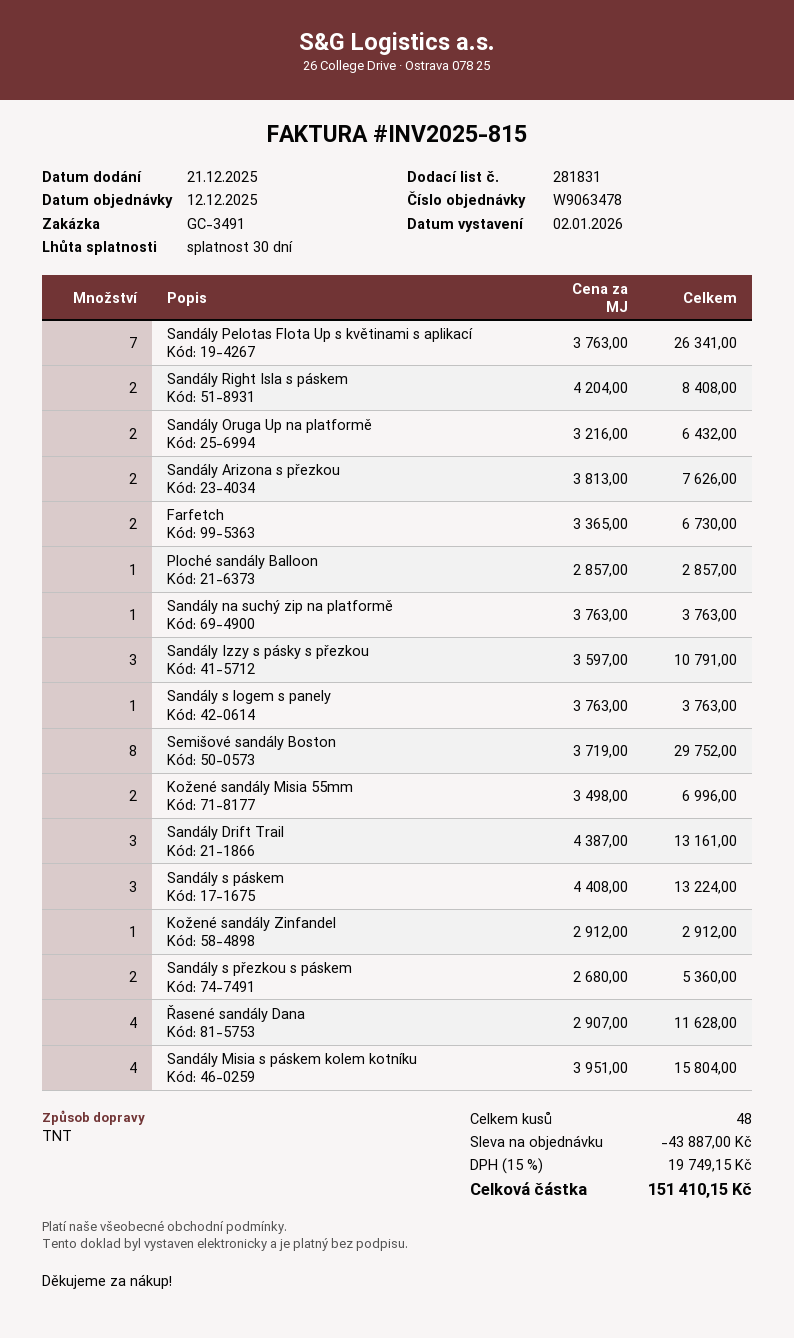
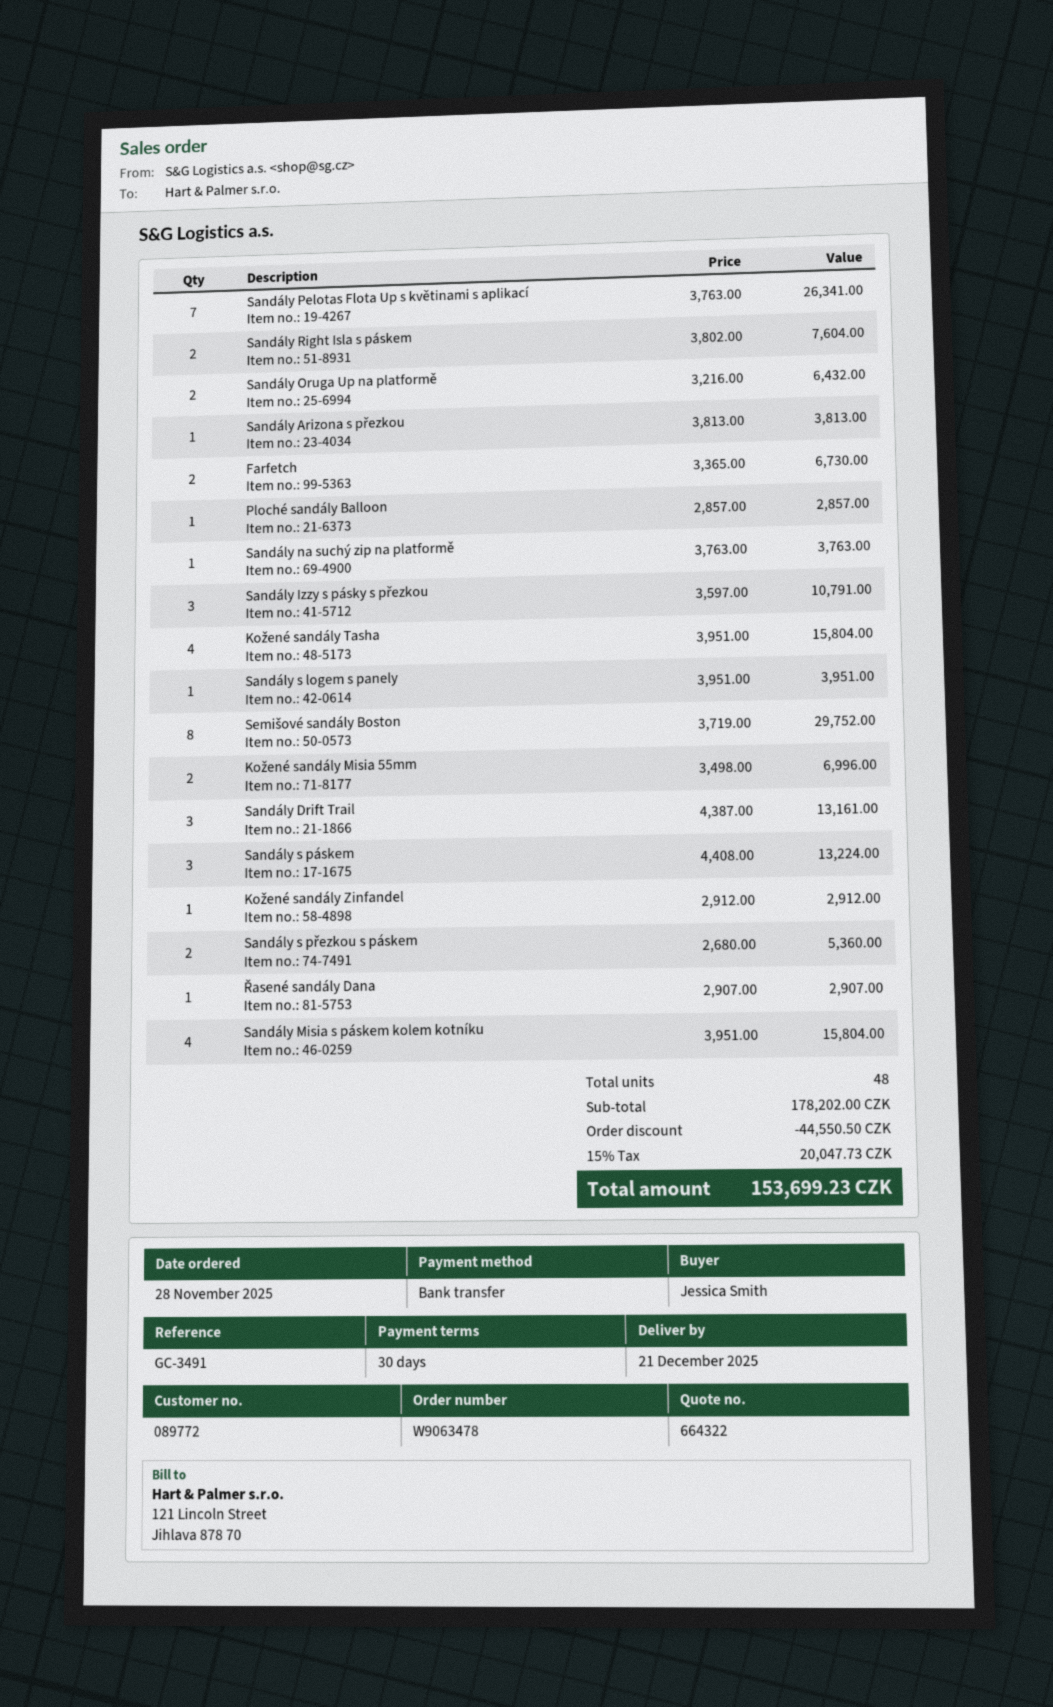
order date: 2025-12-12 -> 2025-11-28
Sandály Right Isla s páskem: 2 x 4204.00 = 8408.00 -> 2 x 3802.00 = 7604.00
Sandály Arizona s přezkou: 2 x 3813.00 = 7626.00 -> 1 x 3813.00 = 3813.00
Sandály s logem s panely: 1 x 3763.00 = 3763.00 -> 1 x 3951.00 = 3951.00
Řasené sandály Dana: 4 x 2907.00 = 11628.00 -> 1 x 2907.00 = 2907.00
Kožené sandály Tasha: none -> 4 x 3951.00 = 15804.00
discount: 43887.00 -> 44550.50
tax: 15% = 19749.15 -> 15% = 20047.73
total: 151410.15 -> 153699.23

